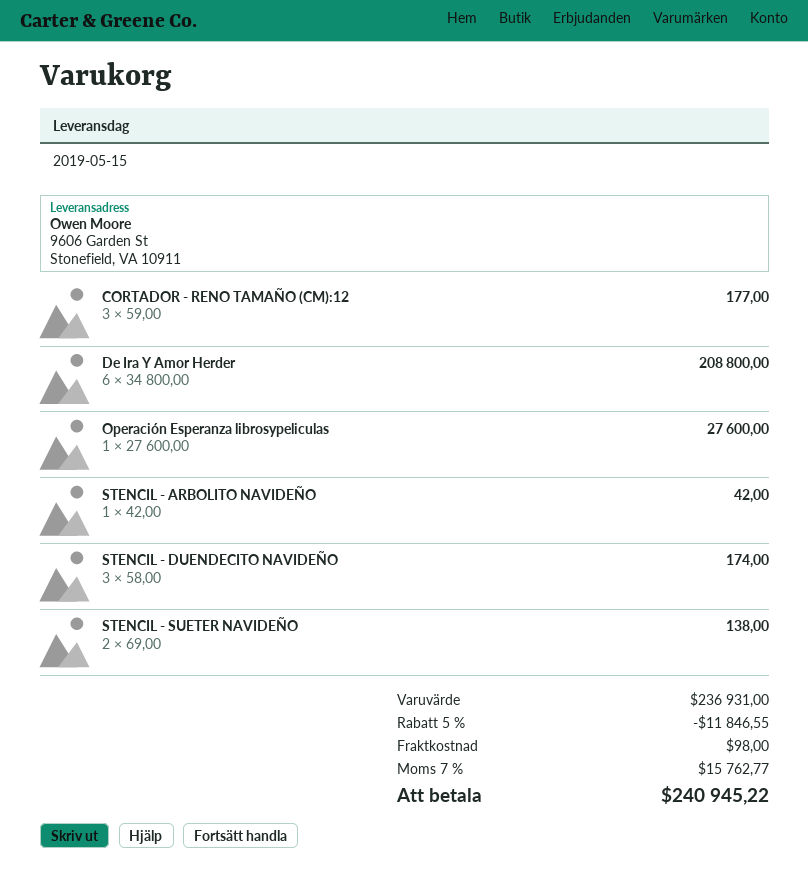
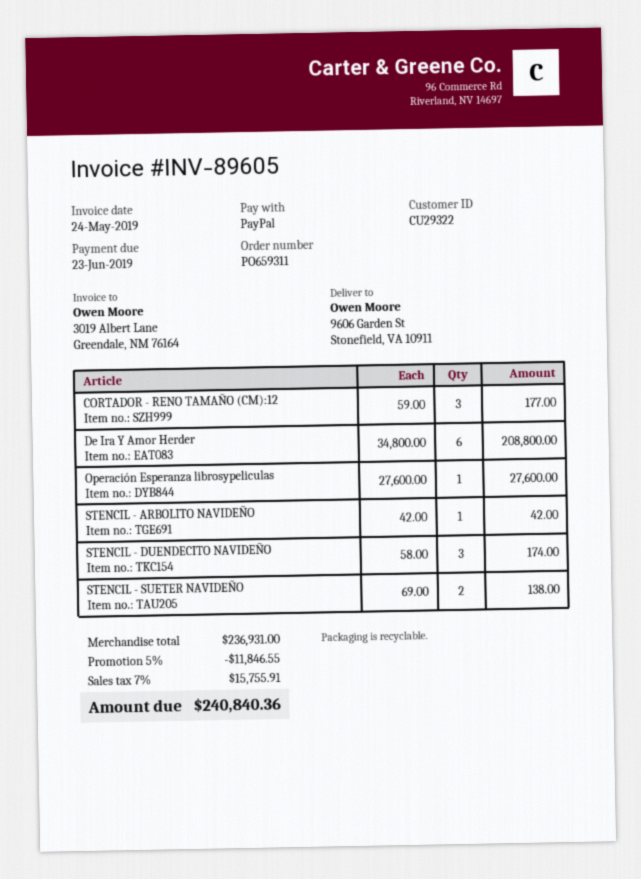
shipping: 98.00 -> none
tax: 7% = 15762.77 -> 7% = 15755.91
total: 240945.22 -> 240840.36

